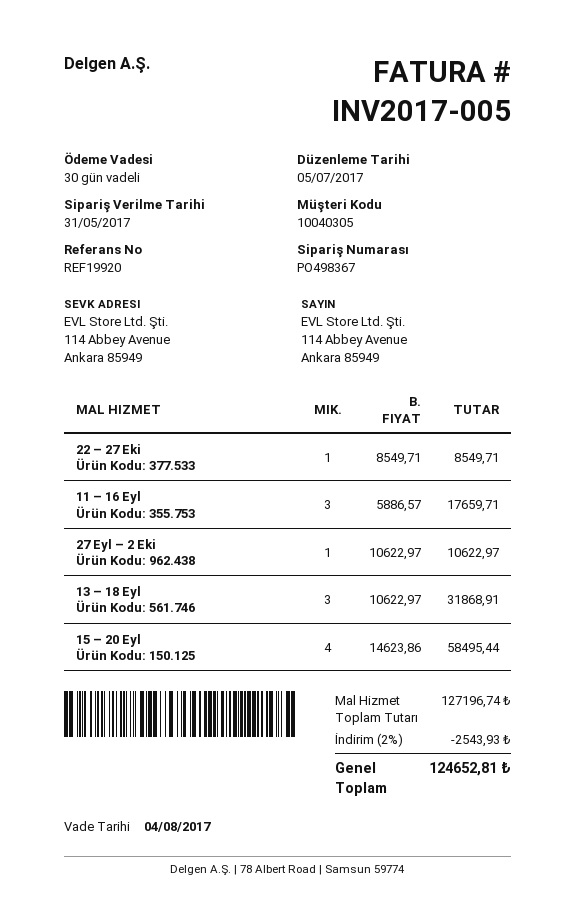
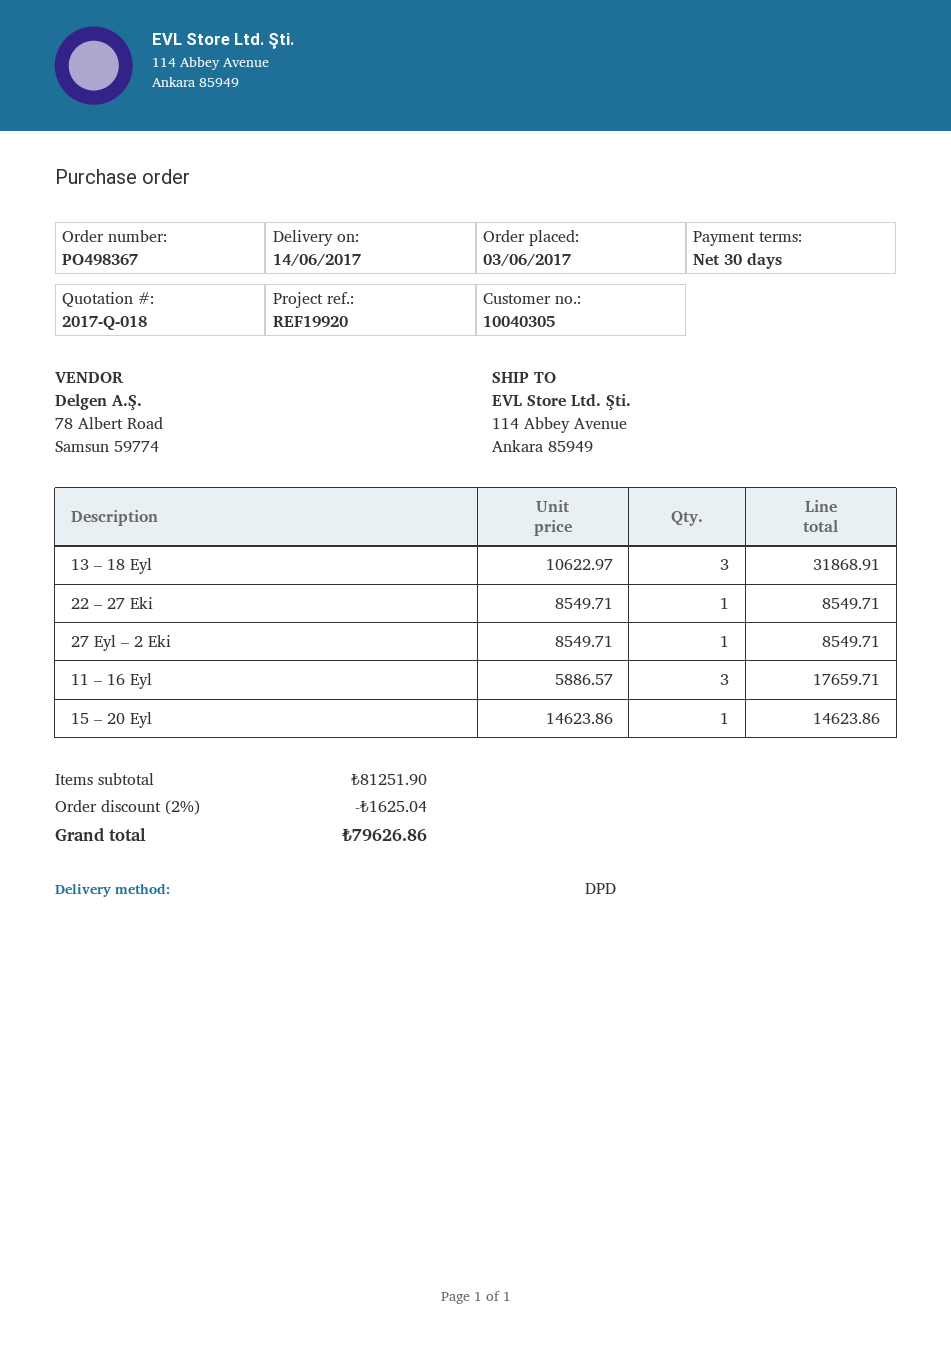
order date: 2017-05-31 -> 2017-06-03
27 Eyl – 2 Eki: 1 x 10622.97 = 10622.97 -> 1 x 8549.71 = 8549.71
15 – 20 Eyl: 4 x 14623.86 = 58495.44 -> 1 x 14623.86 = 14623.86
subtotal: 127196.74 -> 81251.90
discount: 2% = 2543.93 -> 2% = 1625.04
total: 124652.81 -> 79626.86

